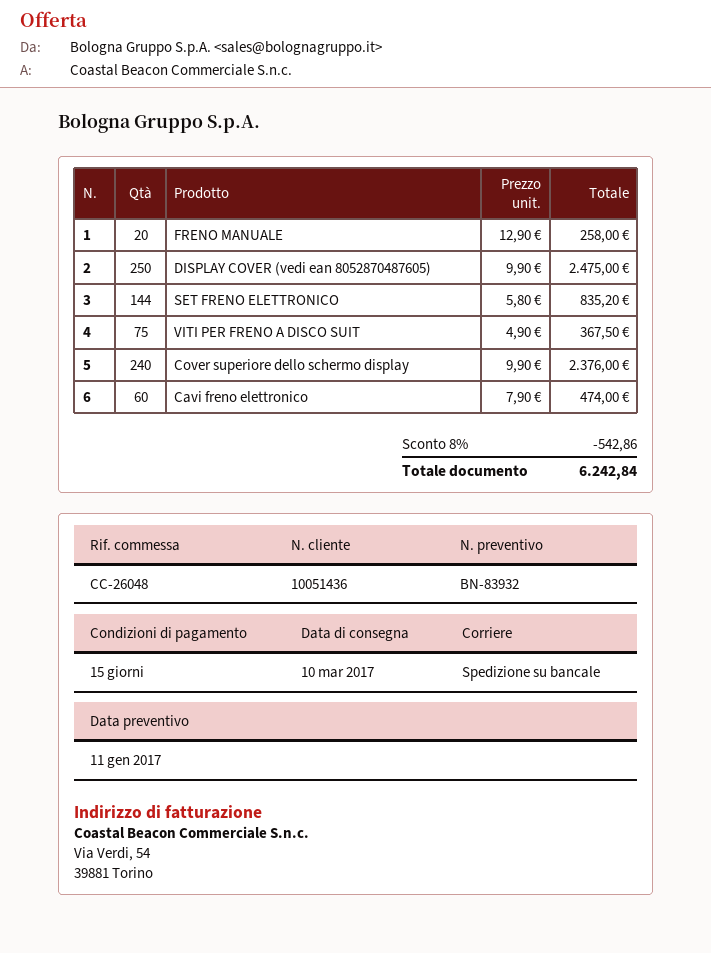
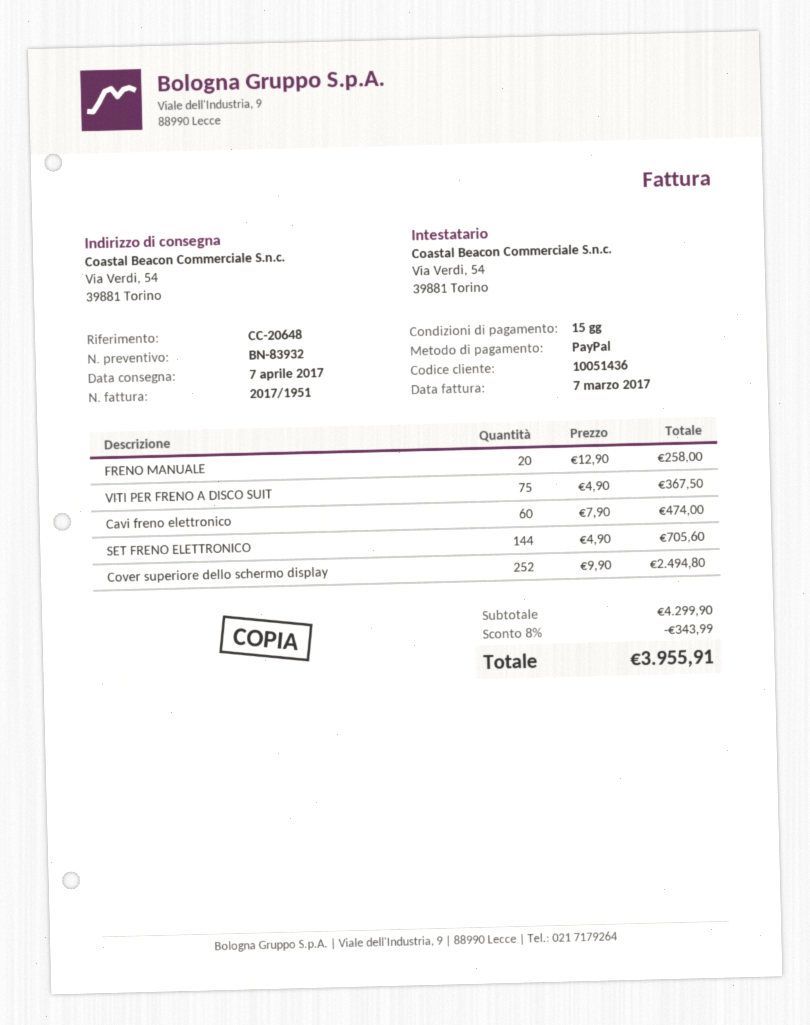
delivery date: 2017-03-10 -> 2017-04-07
reference: CC-26048 -> CC-20648
DISPLAY COVER (vedi ean 8052870487605): 250 x 9.90 = 2475.00 -> none
SET FRENO ELETTRONICO: 144 x 5.80 = 835.20 -> 144 x 4.90 = 705.60
Cover superiore dello schermo display: 240 x 9.90 = 2376.00 -> 252 x 9.90 = 2494.80
discount: 8% = 542.86 -> 8% = 343.99
total: 6242.84 -> 3955.91

